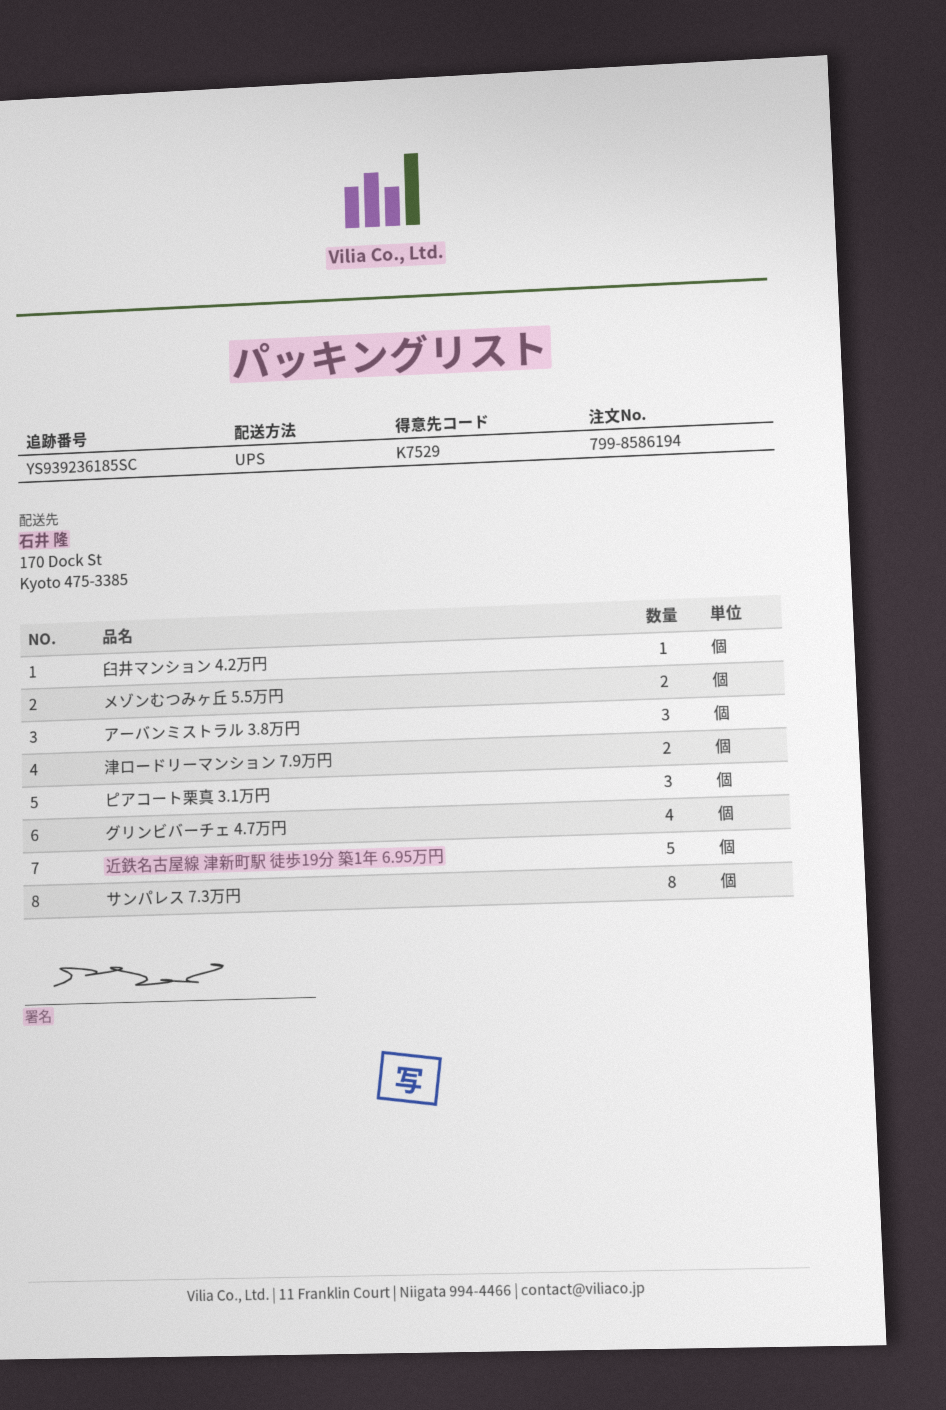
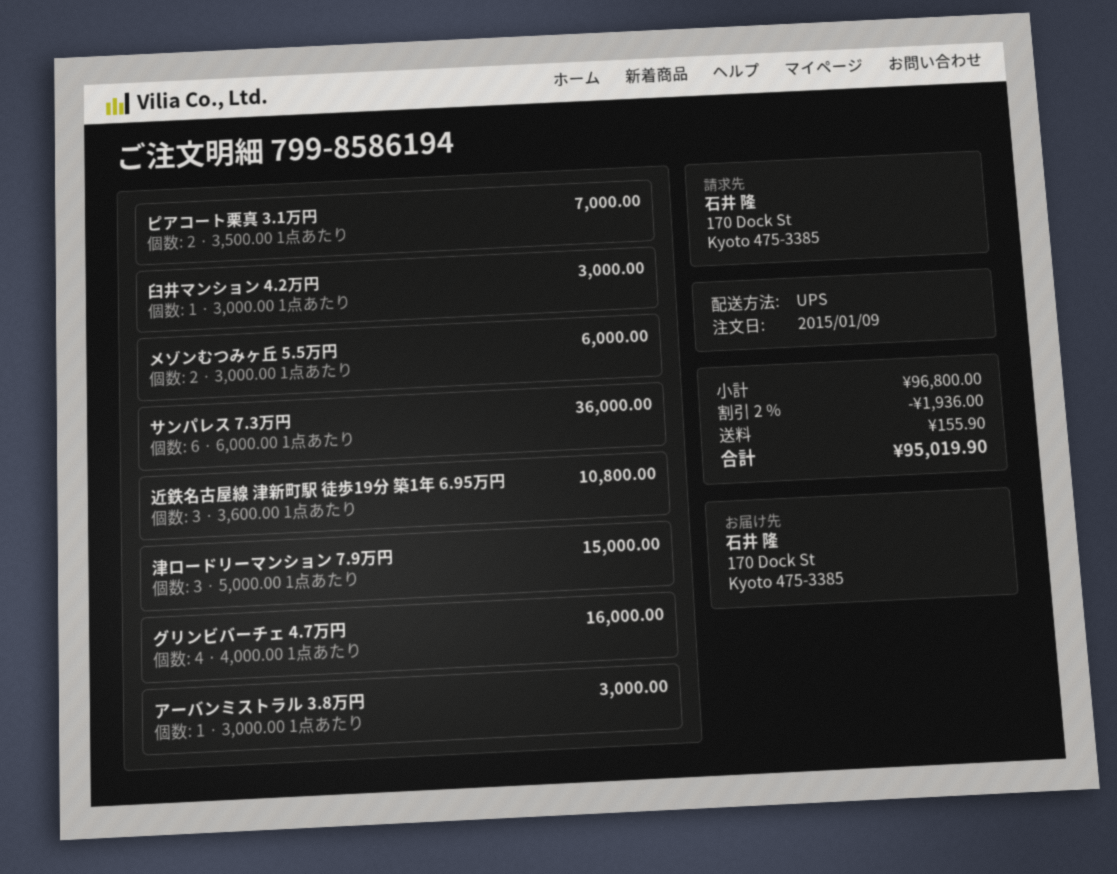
アーバンミストラル 3.8万円: 3 -> 1
津ロードリーマンション 7.9万円: 2 -> 3
ピアコート栗真 3.1万円: 3 -> 2
近鉄名古屋線 津新町駅 徒歩19分 築1年 6.95万円: 5 -> 3
サンパレス 7.3万円: 8 -> 6

